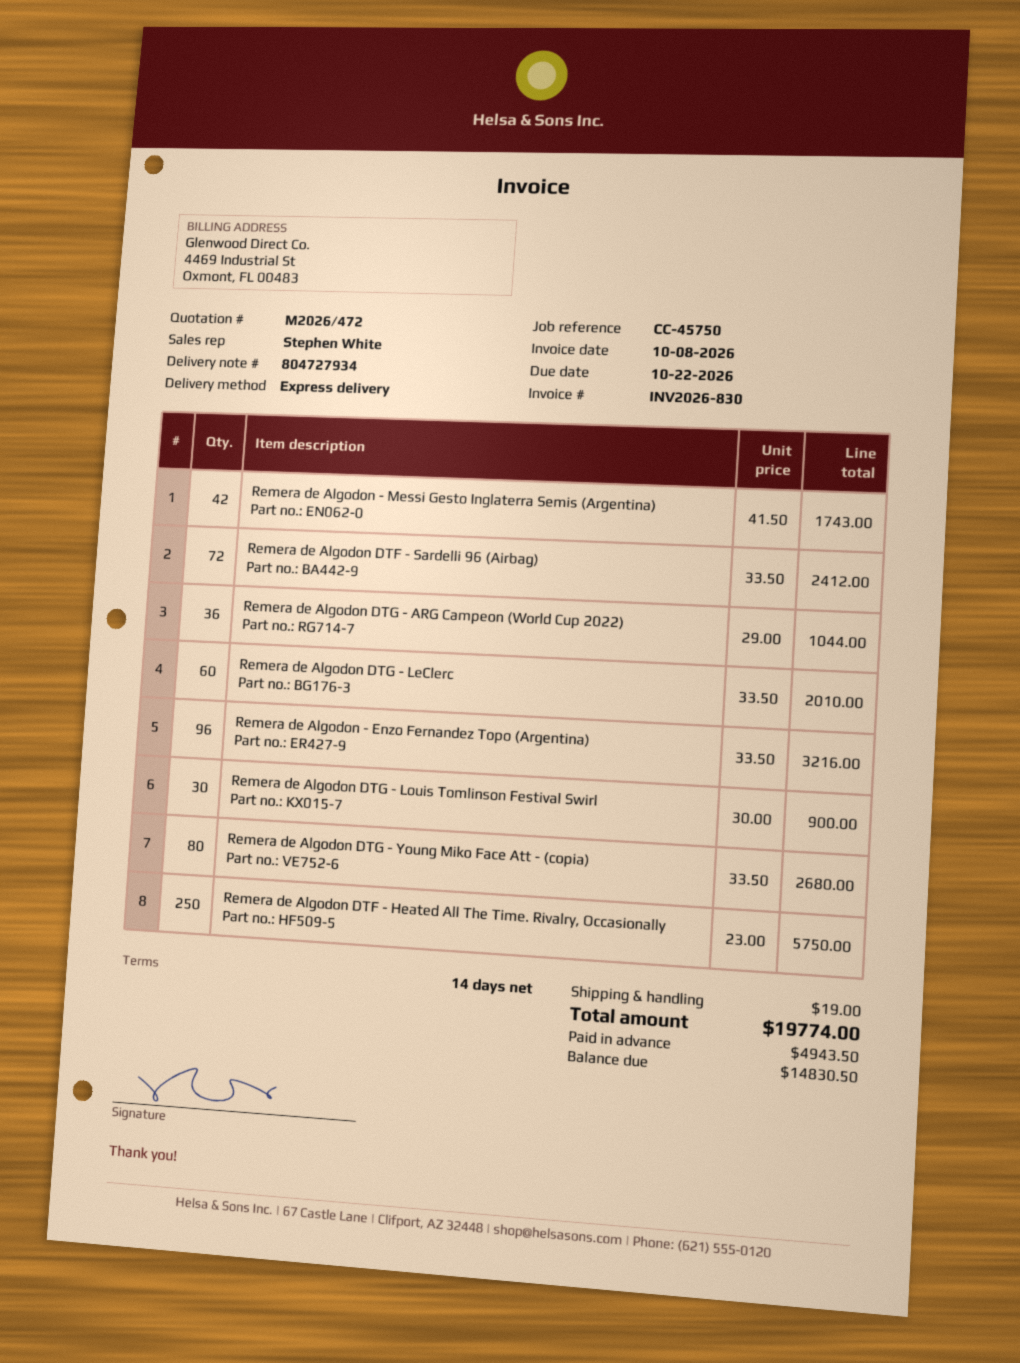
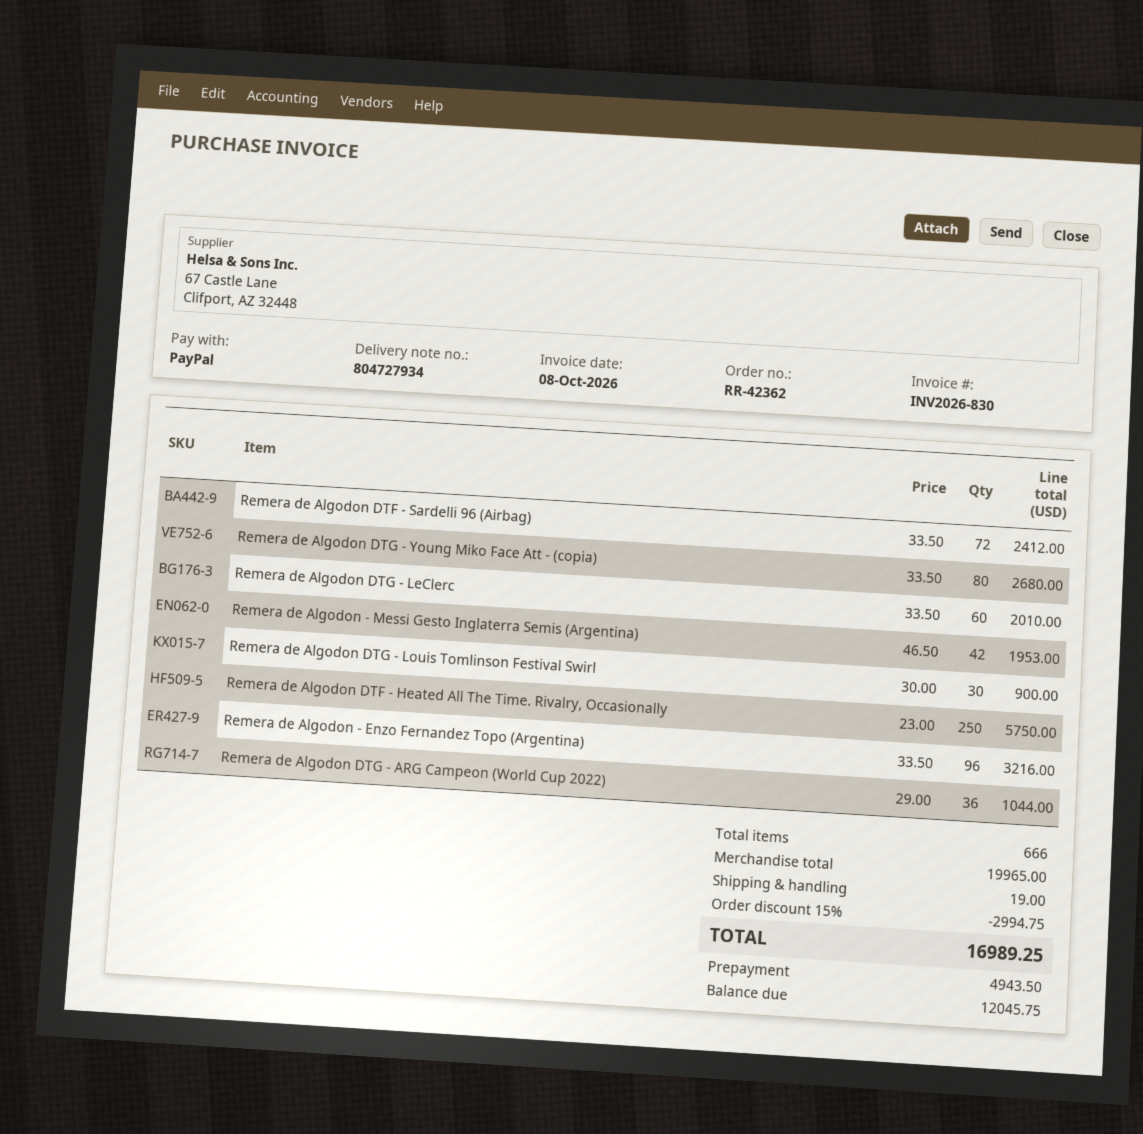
Remera de Algodon - Messi Gesto Inglaterra Semis (Argentina): 42 x 41.50 = 1743.00 -> 42 x 46.50 = 1953.00
discount: none -> 15% = 2994.75
total: 19774.00 -> 16989.25
balance: 14830.50 -> 12045.75

